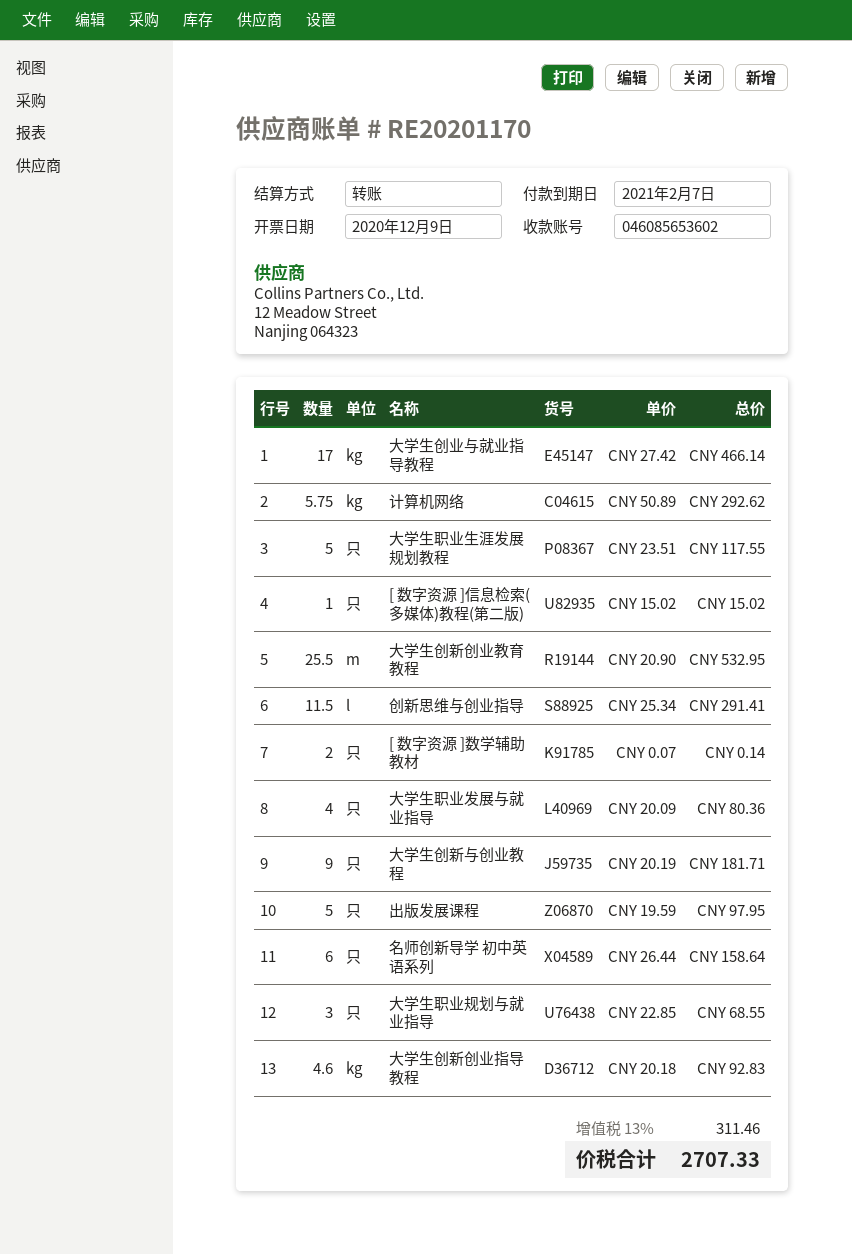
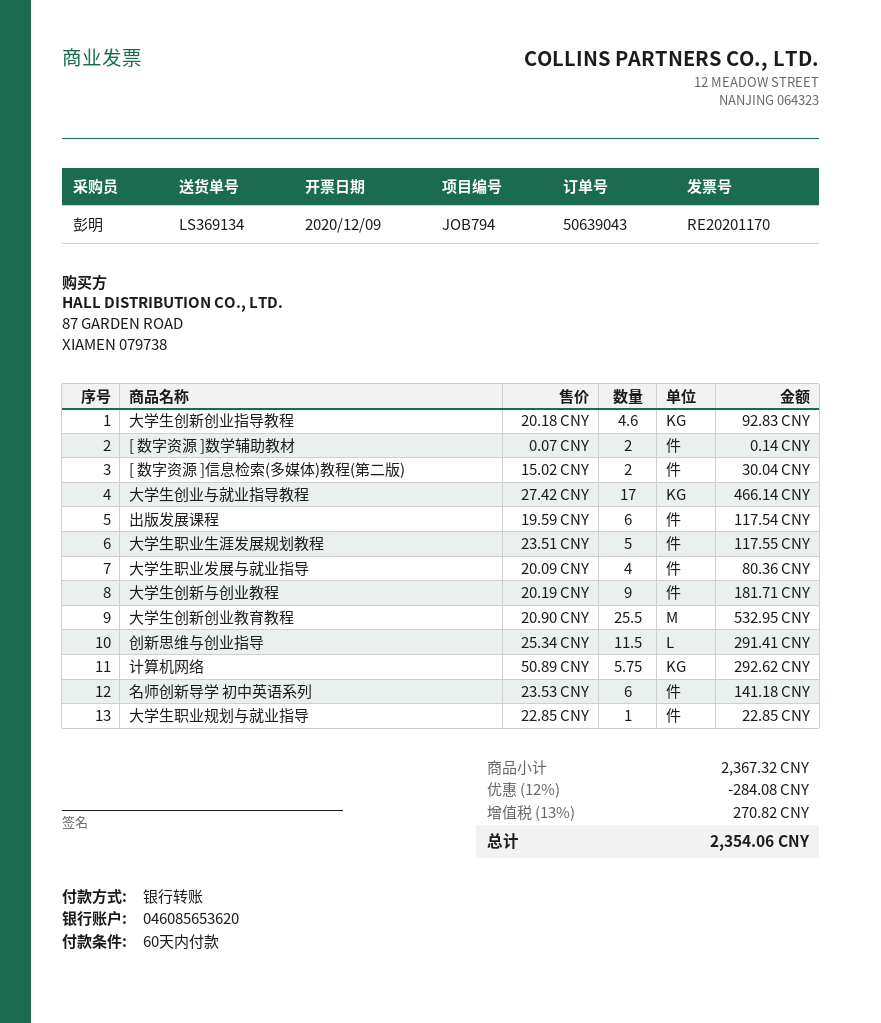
bank account: 046085653602 -> 046085653620
[ 数字资源 ]信息检索(多媒体)教程(第二版): 1 x 15.02 = 15.02 -> 2 x 15.02 = 30.04
出版发展课程: 5 x 19.59 = 97.95 -> 6 x 19.59 = 117.54
名师创新导学 初中英语系列: 6 x 26.44 = 158.64 -> 6 x 23.53 = 141.18
大学生职业规划与就业指导: 3 x 22.85 = 68.55 -> 1 x 22.85 = 22.85
discount: none -> 12% = 284.08
tax: 13% = 311.46 -> 13% = 270.82
total: 2707.33 -> 2354.06

